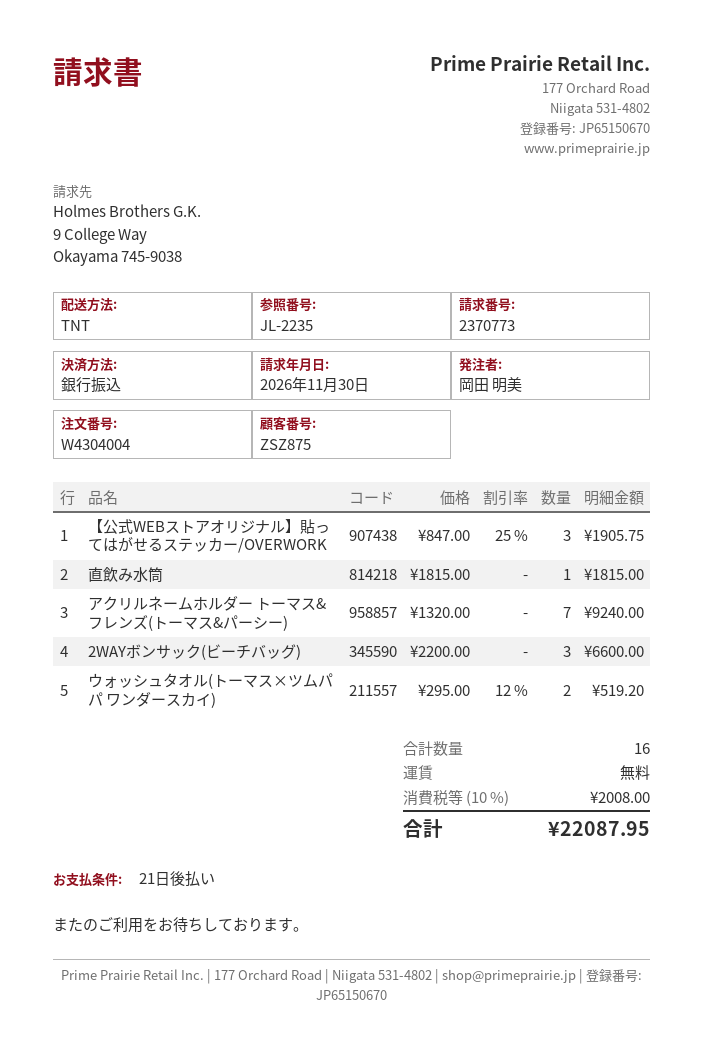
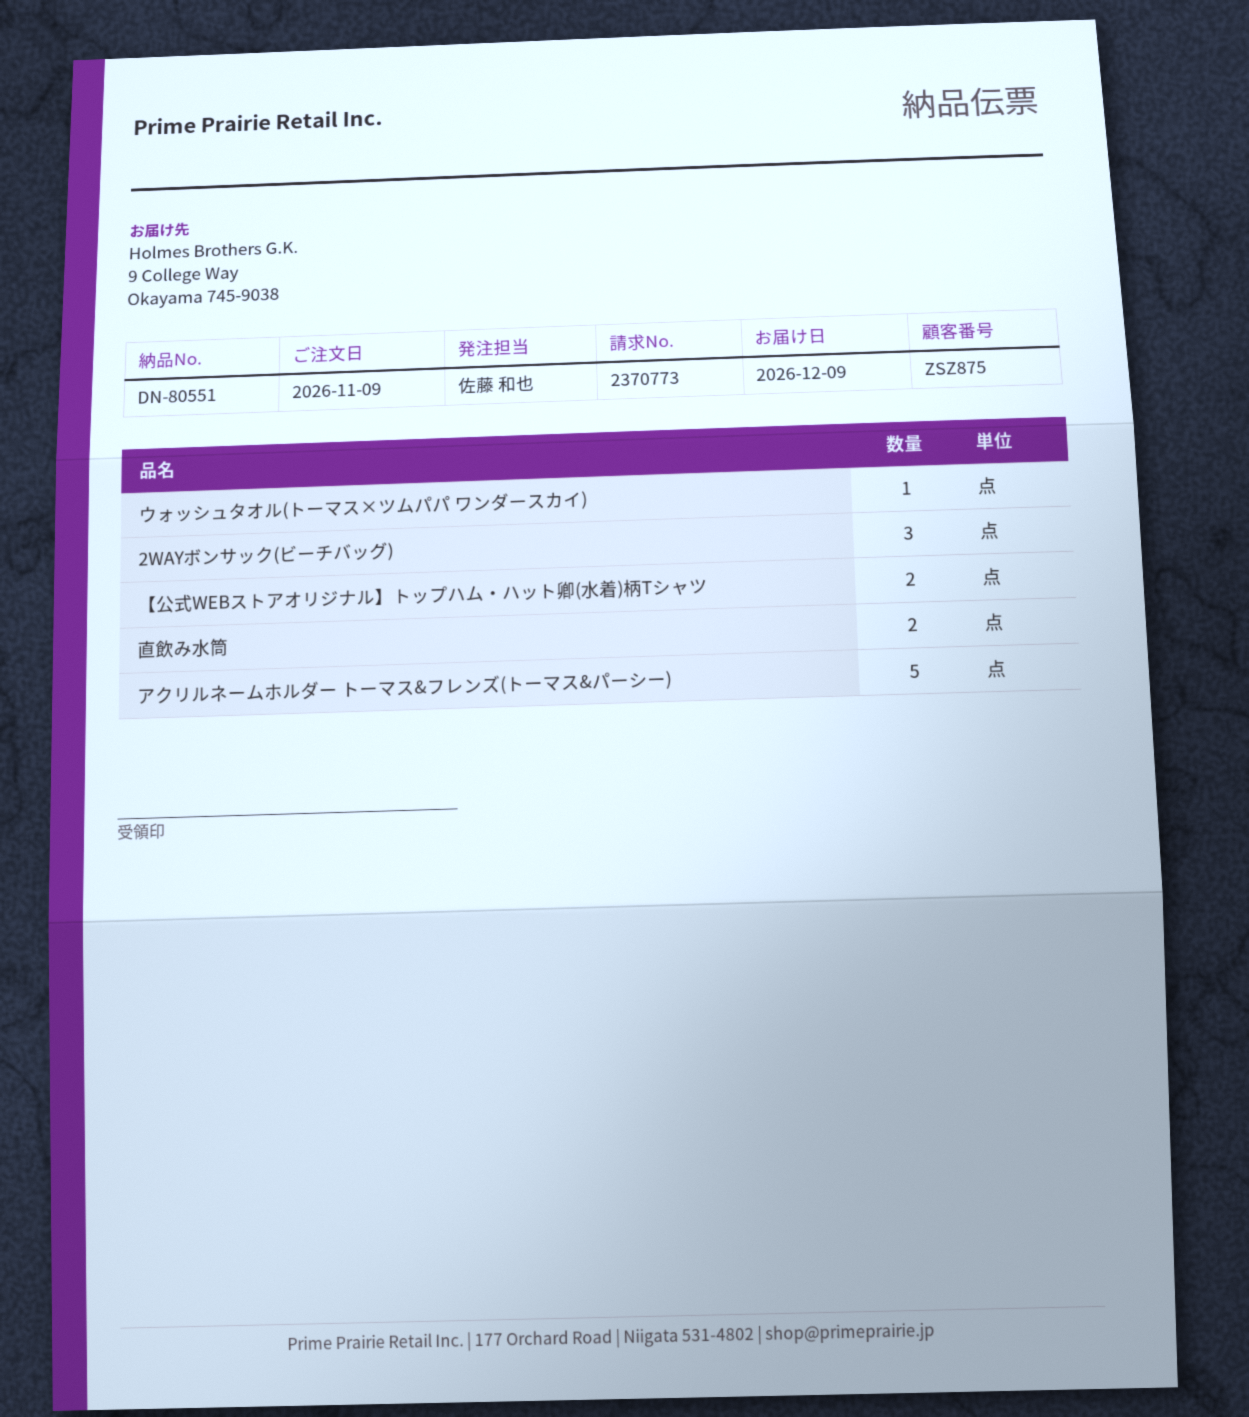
ordered by: 岡田 明美 -> 佐藤 和也
【公式WEBストアオリジナル】貼ってはがせるステッカー/OVERWORK: 3 -> none
直飲み水筒: 1 -> 2
アクリルネームホルダー トーマス&フレンズ(トーマス&パーシー): 7 -> 5
ウォッシュタオル(トーマス×ツムパパ ワンダースカイ): 2 -> 1
【公式WEBストアオリジナル】トップハム・ハット卿(水着)柄Tシャツ: none -> 2

